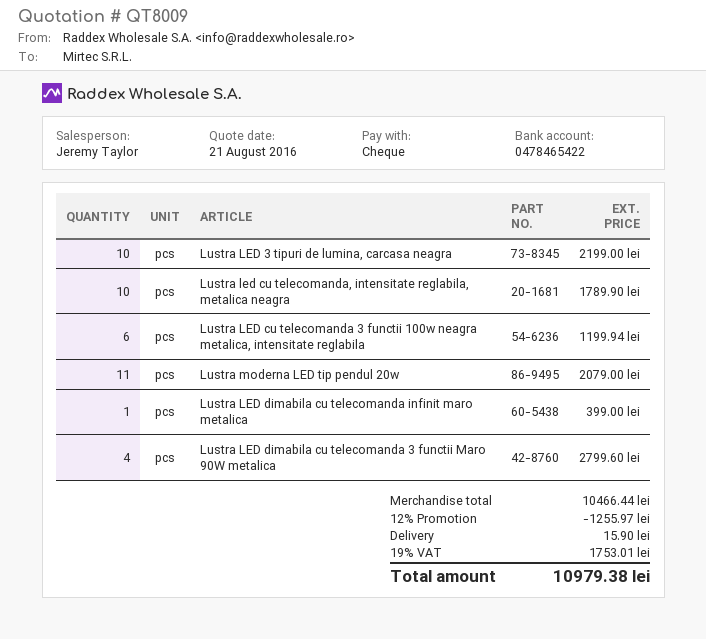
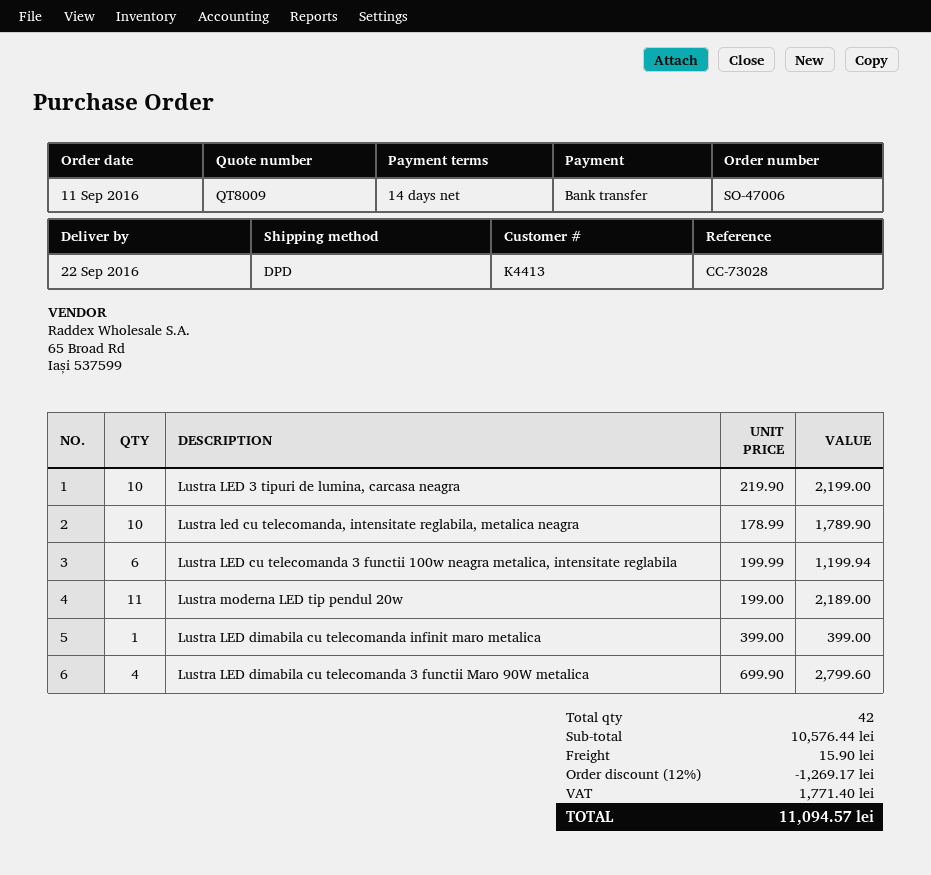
payment method: cheque -> bank transfer
Lustra moderna LED tip pendul 20w: 11 for 2079.00 -> 11 for 2189.00
subtotal: 10466.44 -> 10576.44
discount: 12% = 1255.97 -> 12% = 1269.17
tax: 1753.01 -> 1771.40
total: 10979.38 -> 11094.57

